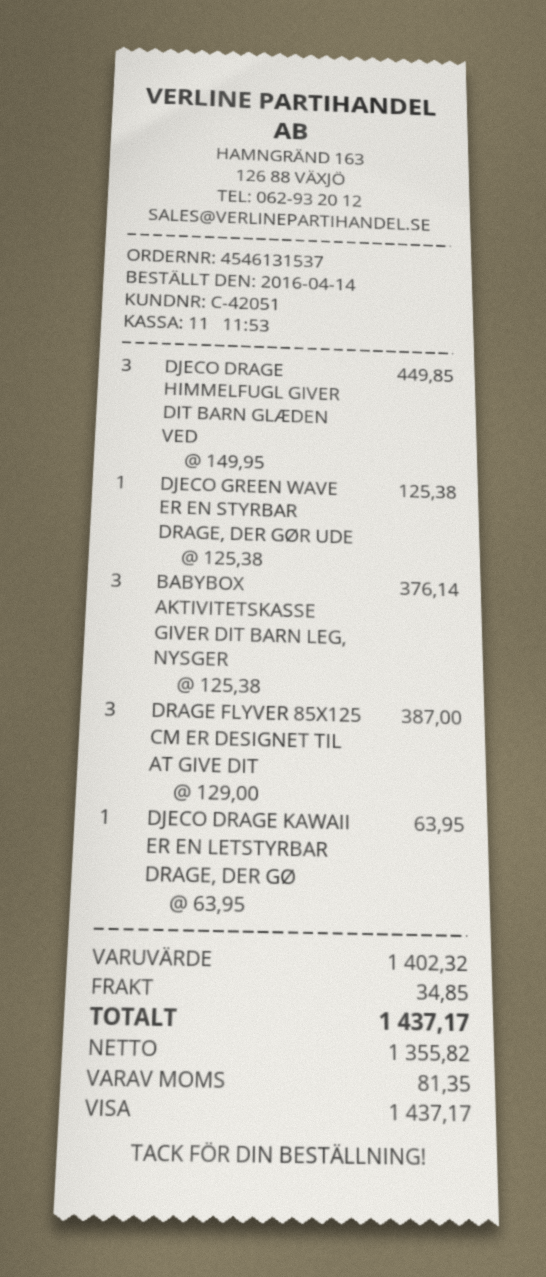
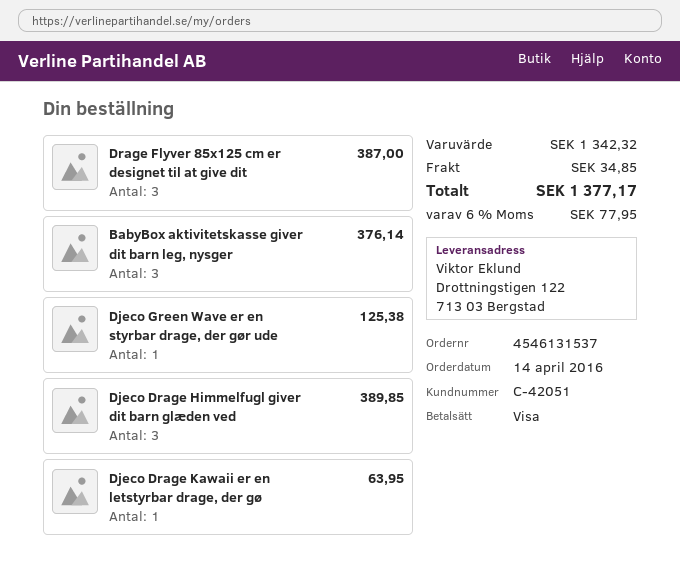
DJECO DRAGE HIMMELFUGL GIVER DIT BARN GLÆDEN VED: 3 for 449.85 -> 3 for 389.85
subtotal: 1402.32 -> 1342.32
tax: 81.35 -> 77.95
total: 1437.17 -> 1377.17

